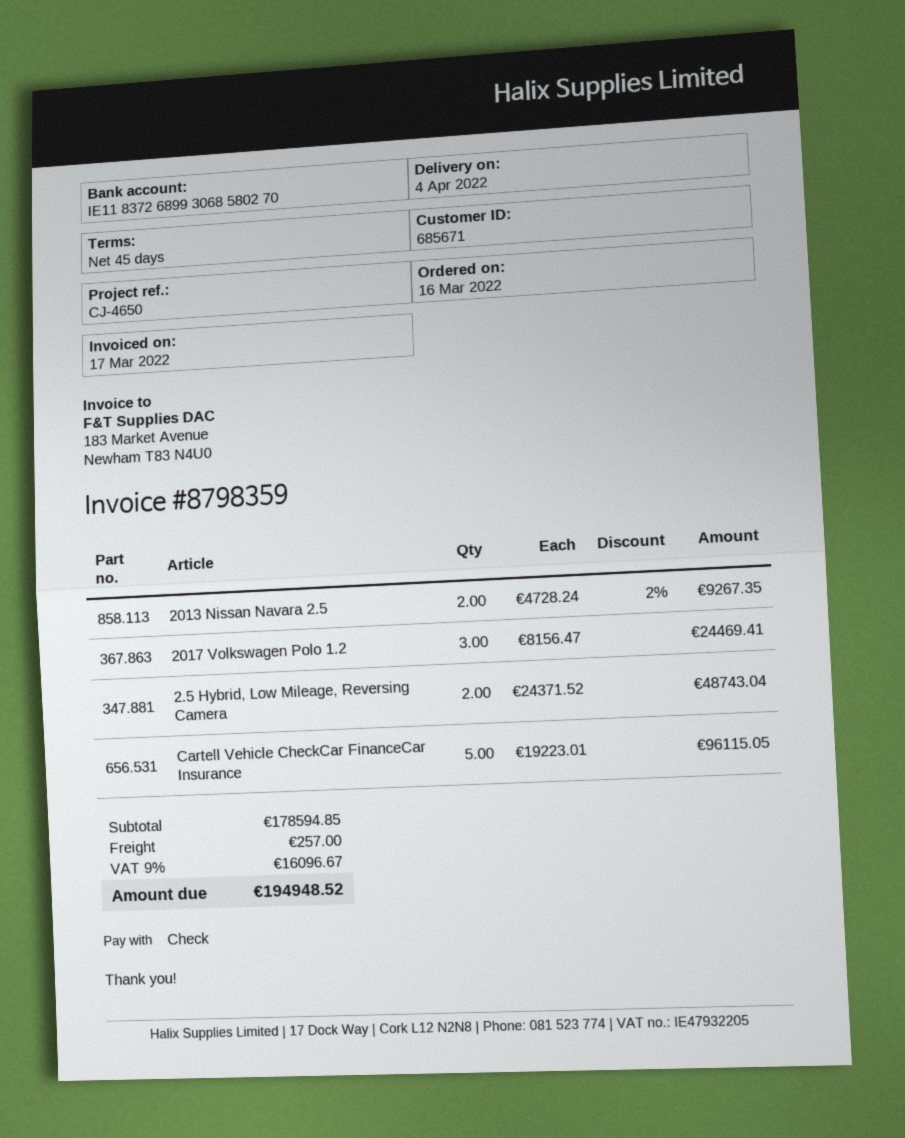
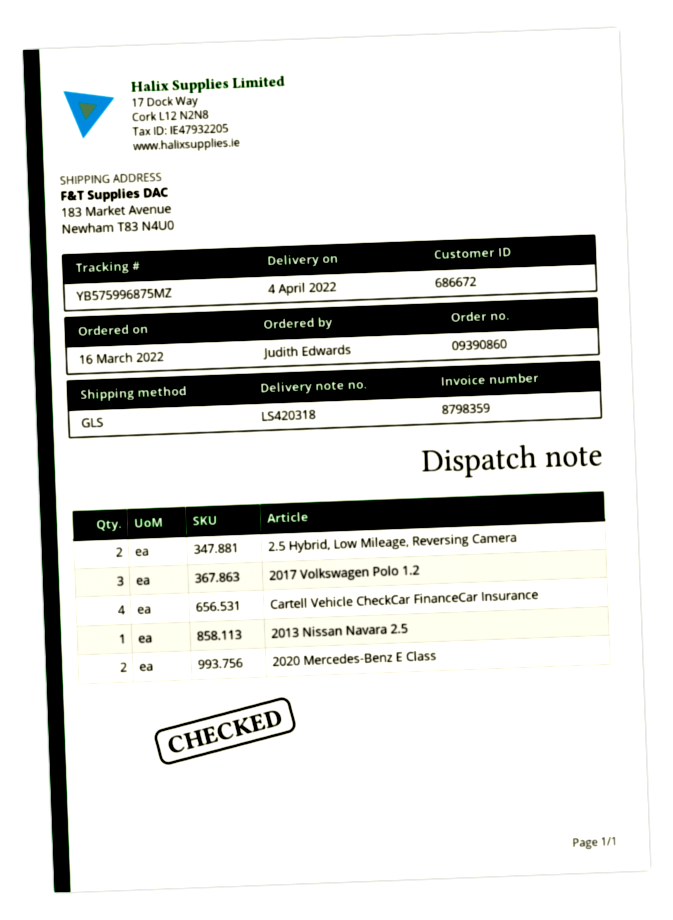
customer number: 685671 -> 686672
2013 Nissan Navara 2.5: 2 -> 1
Cartell Vehicle CheckCar FinanceCar Insurance: 5 -> 4
2020 Mercedes-Benz E Class: none -> 2

